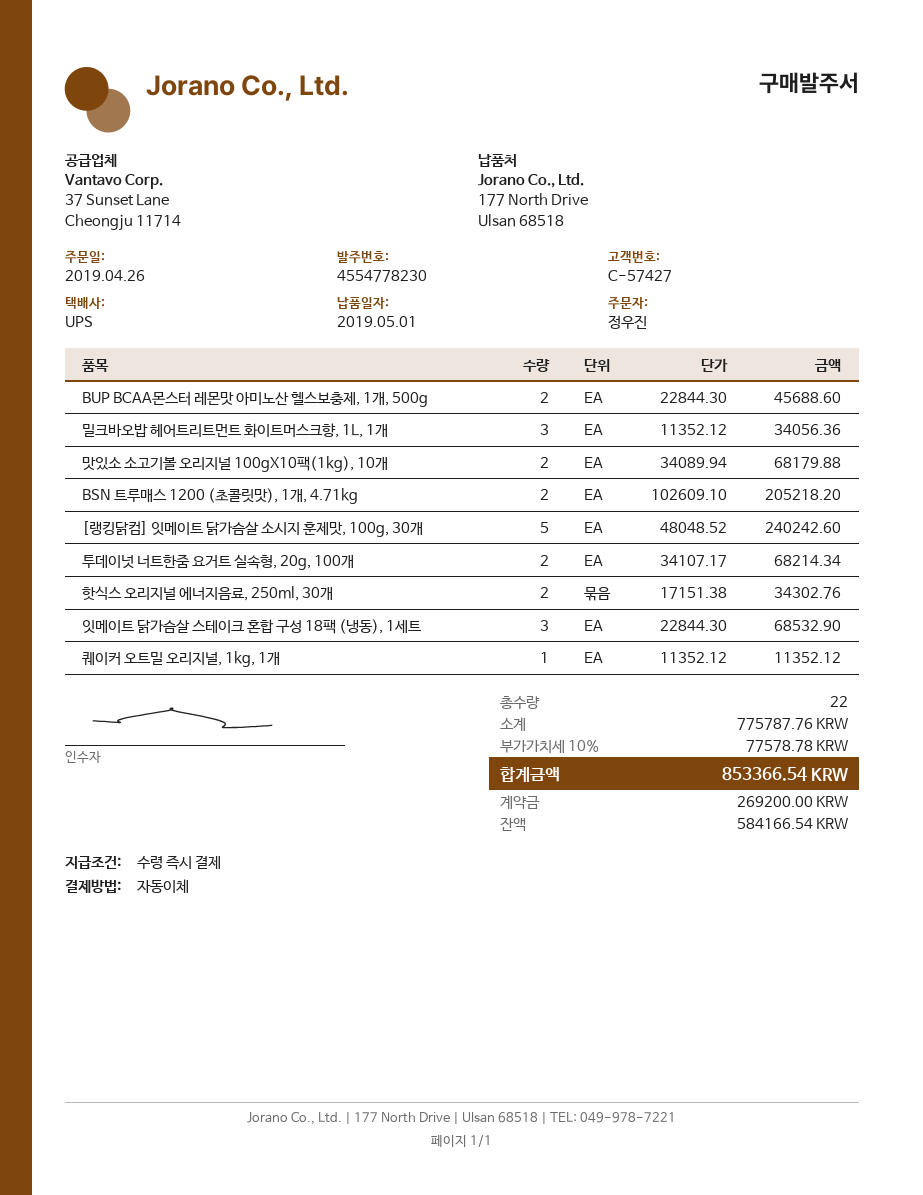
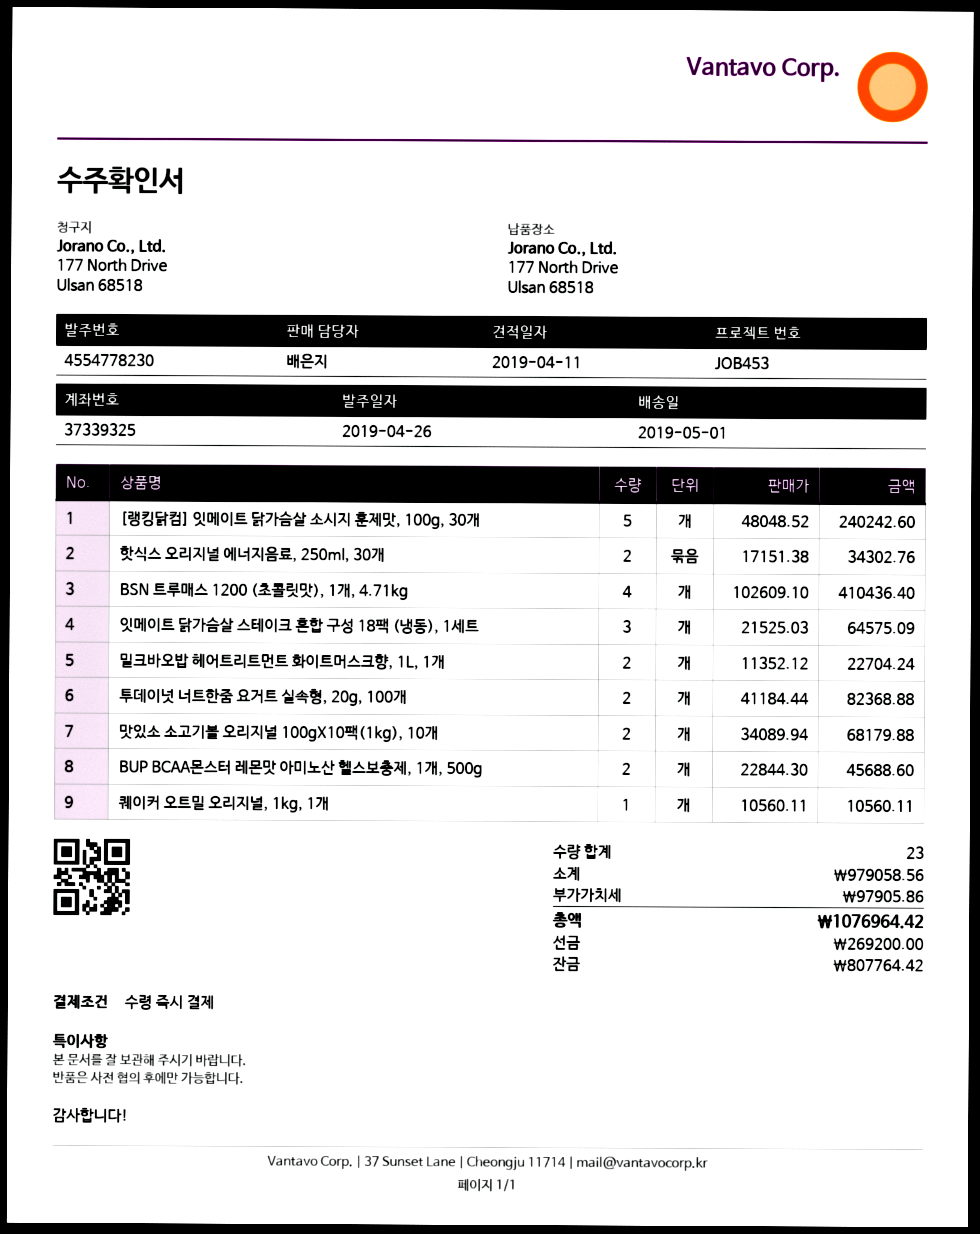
밀크바오밥 헤어트리트먼트 화이트머스크향, 1L, 1개: 3 x 11352.12 = 34056.36 -> 2 x 11352.12 = 22704.24
BSN 트루매스 1200 (초콜릿맛), 1개, 4.71kg: 2 x 102609.10 = 205218.20 -> 4 x 102609.10 = 410436.40
투데이넛 너트한줌 요거트 실속형, 20g, 100개: 2 x 34107.17 = 68214.34 -> 2 x 41184.44 = 82368.88
잇메이트 닭가슴살 스테이크 혼합 구성 18팩 (냉동), 1세트: 3 x 22844.30 = 68532.90 -> 3 x 21525.03 = 64575.09
퀘이커 오트밀 오리지널, 1kg, 1개: 1 x 11352.12 = 11352.12 -> 1 x 10560.11 = 10560.11
total quantity: 22 -> 23
subtotal: 775787.76 -> 979058.56
tax: 77578.78 -> 97905.86
total: 853366.54 -> 1076964.42
balance: 584166.54 -> 807764.42

